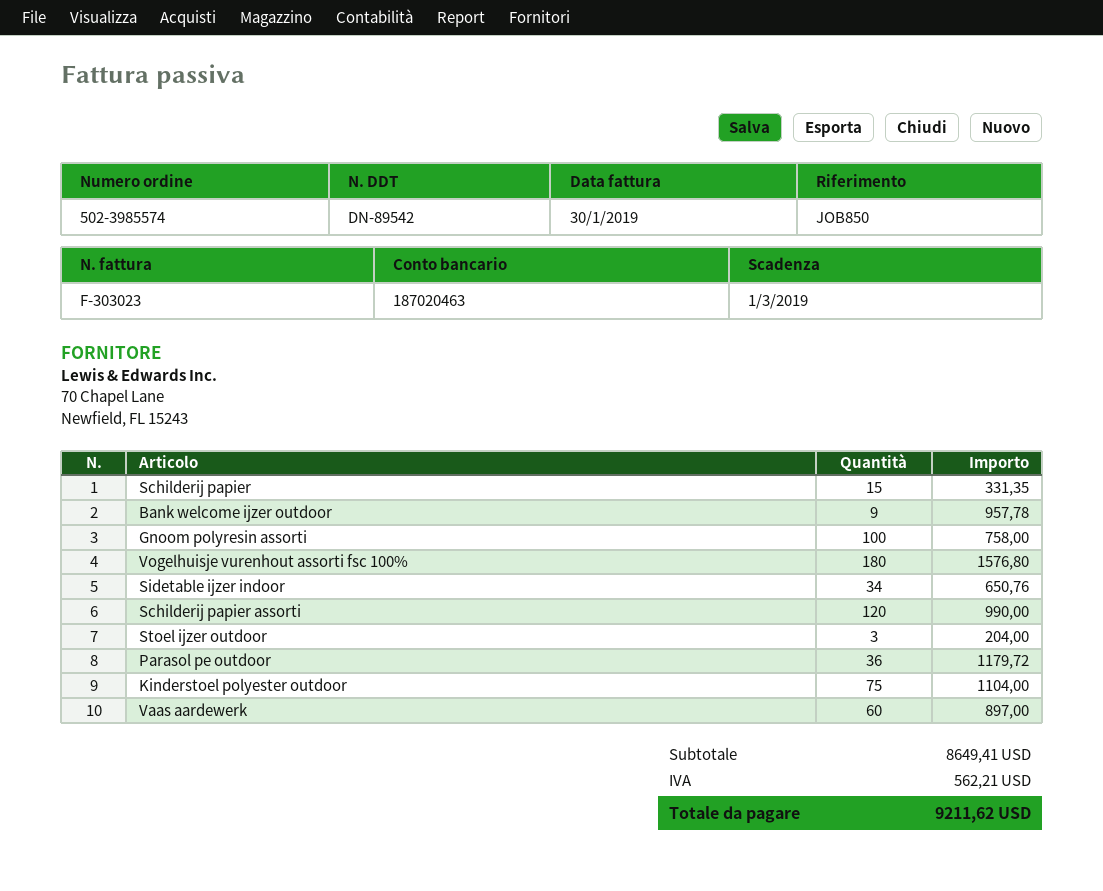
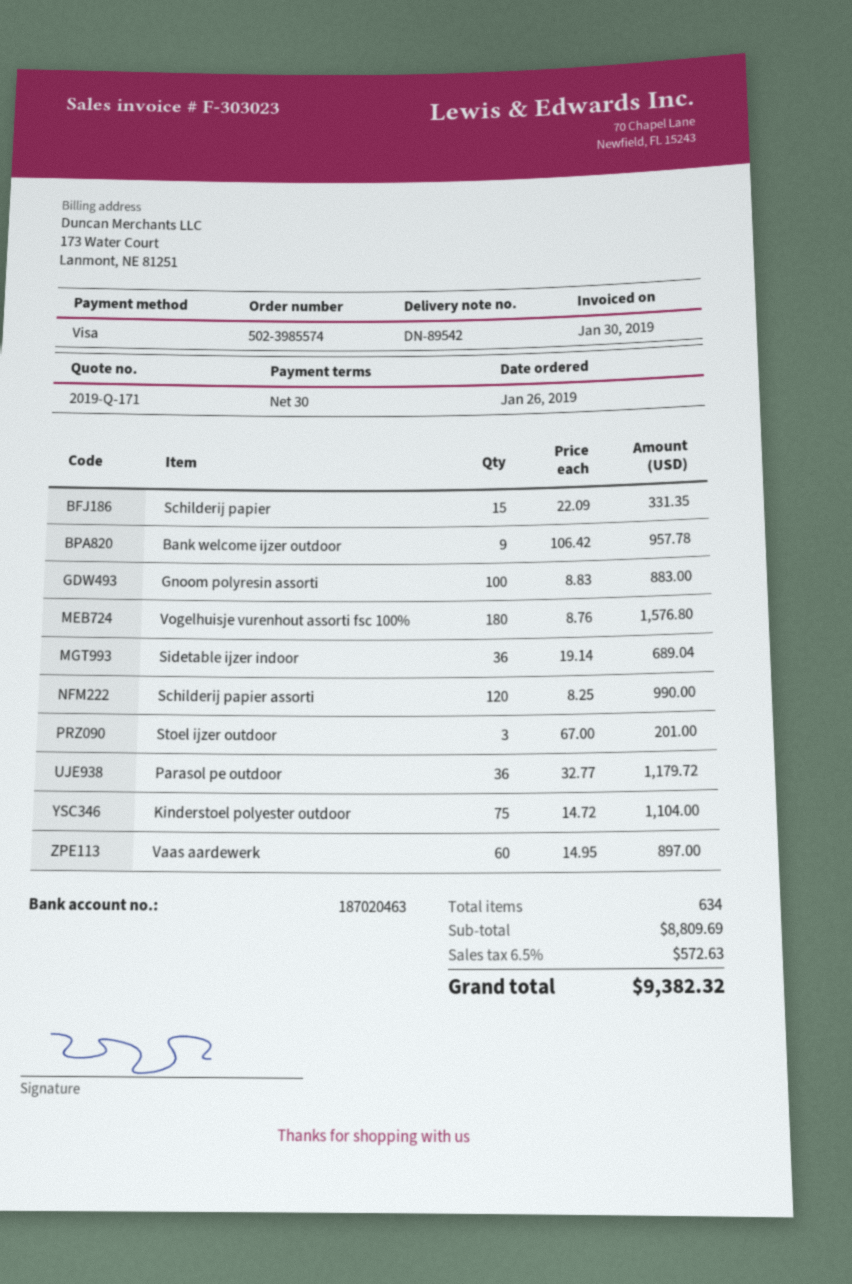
Gnoom polyresin assorti: 100 for 758.00 -> 100 for 883.00
Sidetable ijzer indoor: 34 for 650.76 -> 36 for 689.04
Stoel ijzer outdoor: 3 for 204.00 -> 3 for 201.00
subtotal: 8649.41 -> 8809.69
tax: 562.21 -> 572.63
total: 9211.62 -> 9382.32

